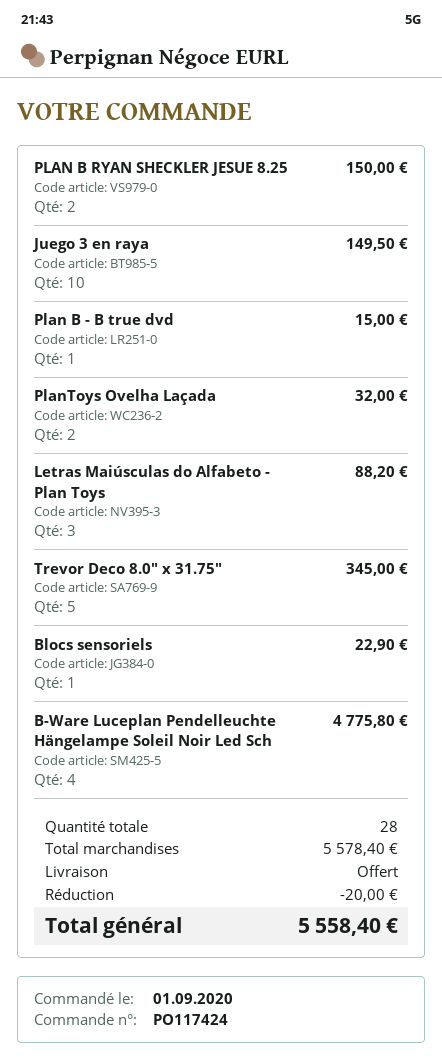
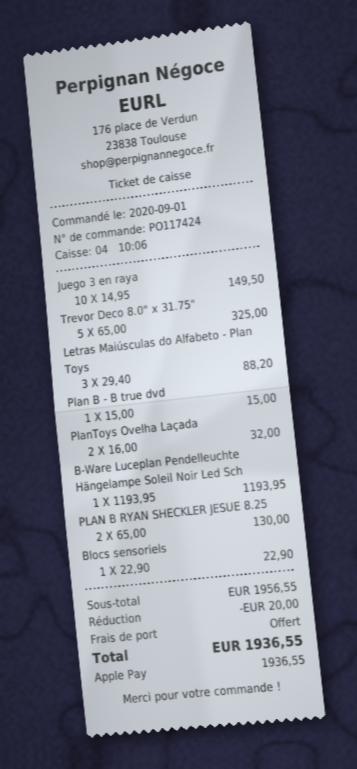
PLAN B RYAN SHECKLER JESUE 8.25: 2 for 150.00 -> 2 for 130.00
Trevor Deco 8.0" x 31.75": 5 for 345.00 -> 5 for 325.00
B-Ware Luceplan Pendelleuchte Hängelampe Soleil Noir Led Sch: 4 for 4775.80 -> 1 for 1193.95
subtotal: 5578.40 -> 1956.55
total: 5558.40 -> 1936.55

